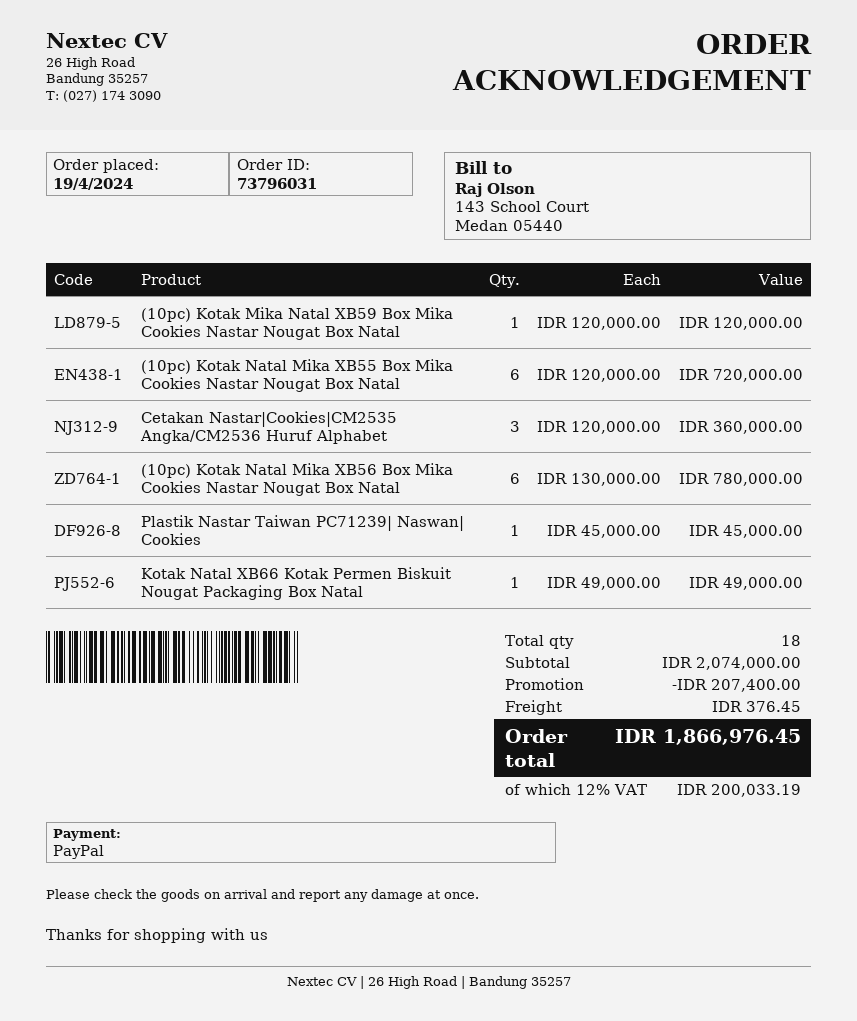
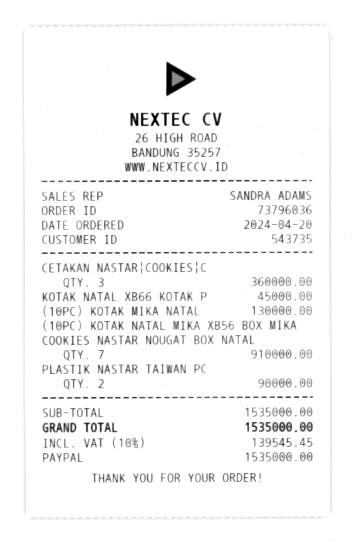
order number: 73796031 -> 73796036
order date: 2024-04-19 -> 2024-04-20
(10pc) Kotak Mika Natal XB59 Box Mika Cookies Nastar Nougat Box Natal: 1 for 120000.00 -> 1 for 130000.00
(10pc) Kotak Natal Mika XB55 Box Mika Cookies Nastar Nougat Box Natal: 6 for 720000.00 -> none
(10pc) Kotak Natal Mika XB56 Box Mika Cookies Nastar Nougat Box Natal: 6 for 780000.00 -> 7 for 910000.00
Plastik Nastar Taiwan PC71239| Naswan| Cookies: 1 for 45000.00 -> 2 for 90000.00
Kotak Natal XB66 Kotak Permen Biskuit Nougat Packaging Box Natal: 1 for 49000.00 -> 1 for 45000.00
subtotal: 2074000.00 -> 1535000.00
discount: 207400.00 -> none
shipping: 376.45 -> none
tax: 12% = 200033.19 -> 10% = 139545.45
total: 1866976.45 -> 1535000.00

